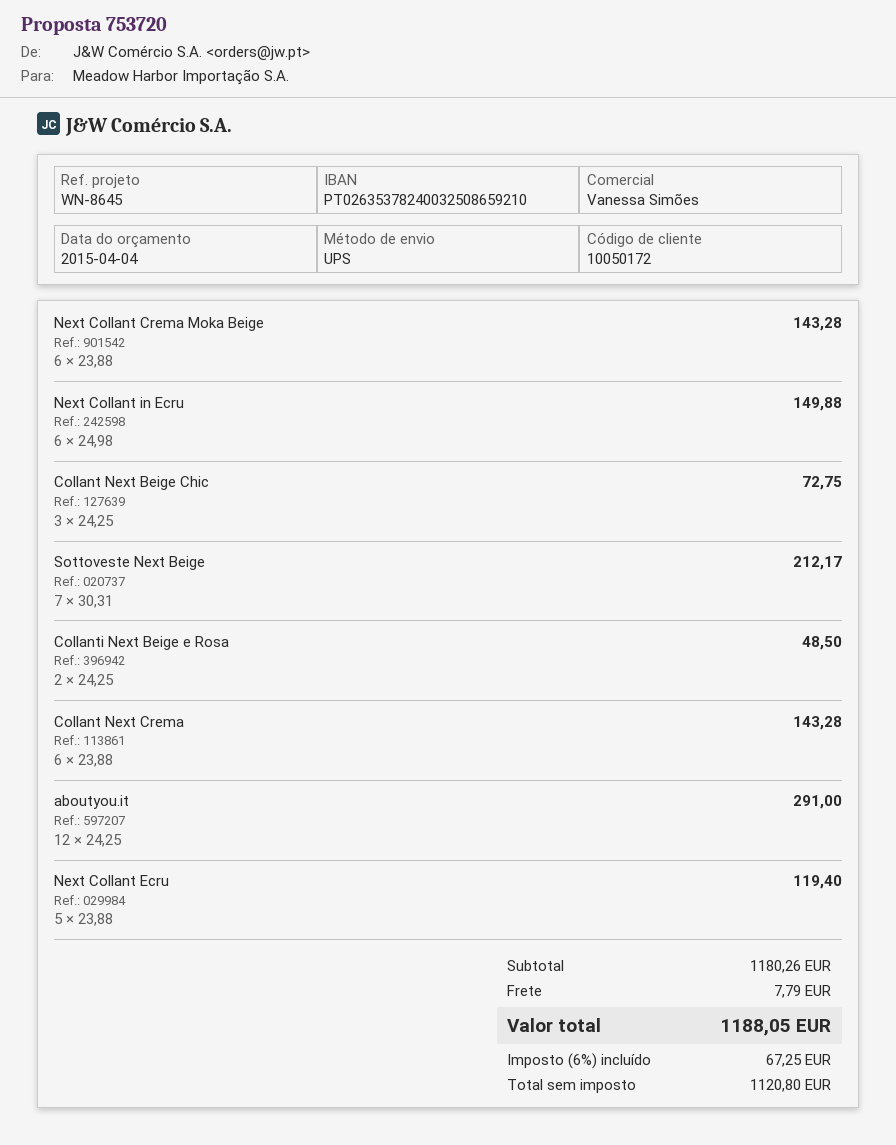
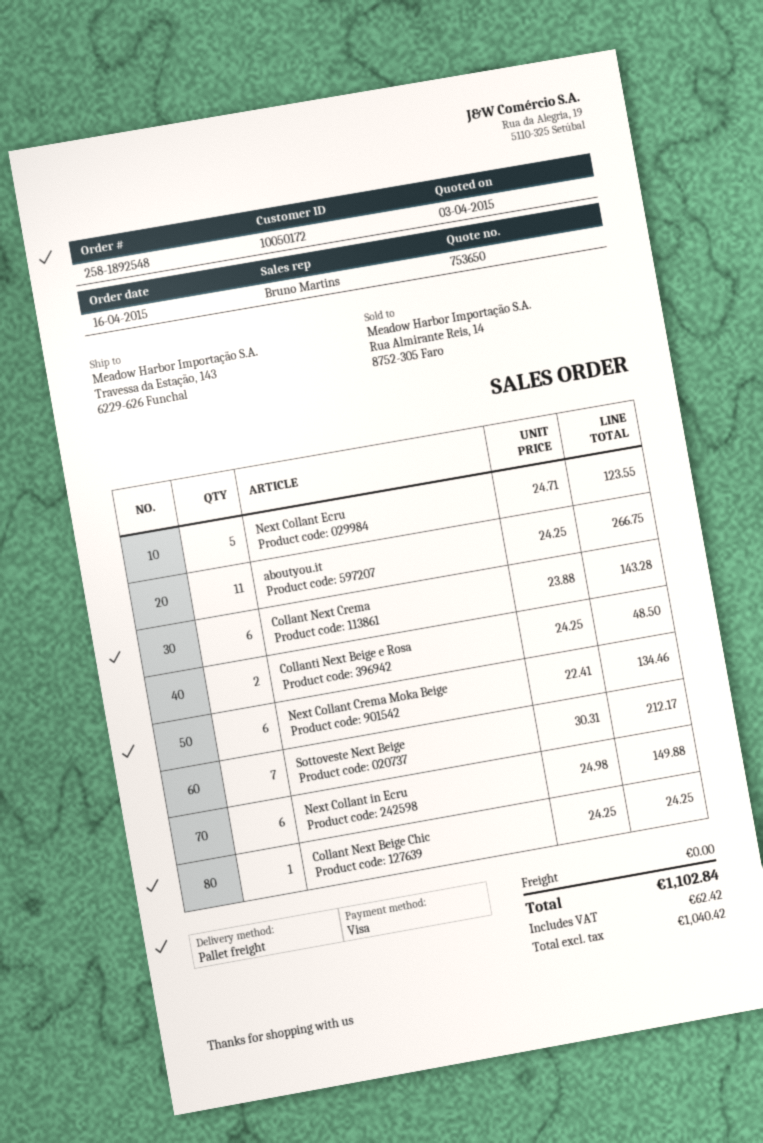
quote number: 753720 -> 753650
quote date: 2015-04-04 -> 2015-04-03
sales rep: Vanessa Simões -> Bruno Martins
shipping method: UPS -> pallet freight
Next Collant Crema Moka Beige: 6 x 23.88 = 143.28 -> 6 x 22.41 = 134.46
Collant Next Beige Chic: 3 x 24.25 = 72.75 -> 1 x 24.25 = 24.25
aboutyou.it: 12 x 24.25 = 291.00 -> 11 x 24.25 = 266.75
Next Collant Ecru: 5 x 23.88 = 119.40 -> 5 x 24.71 = 123.55
shipping: 7.79 -> 0.00
net: 1120.80 -> 1040.42
tax: 67.25 -> 62.42
total: 1188.05 -> 1102.84

